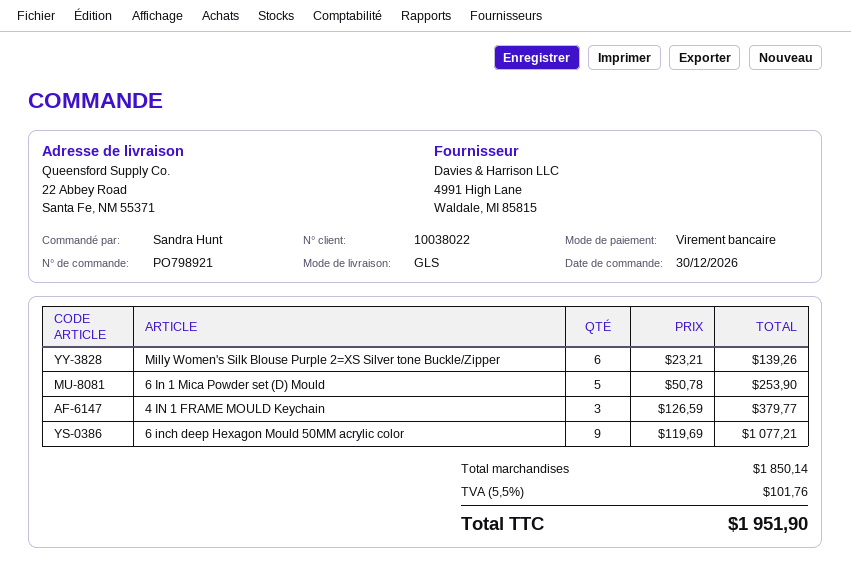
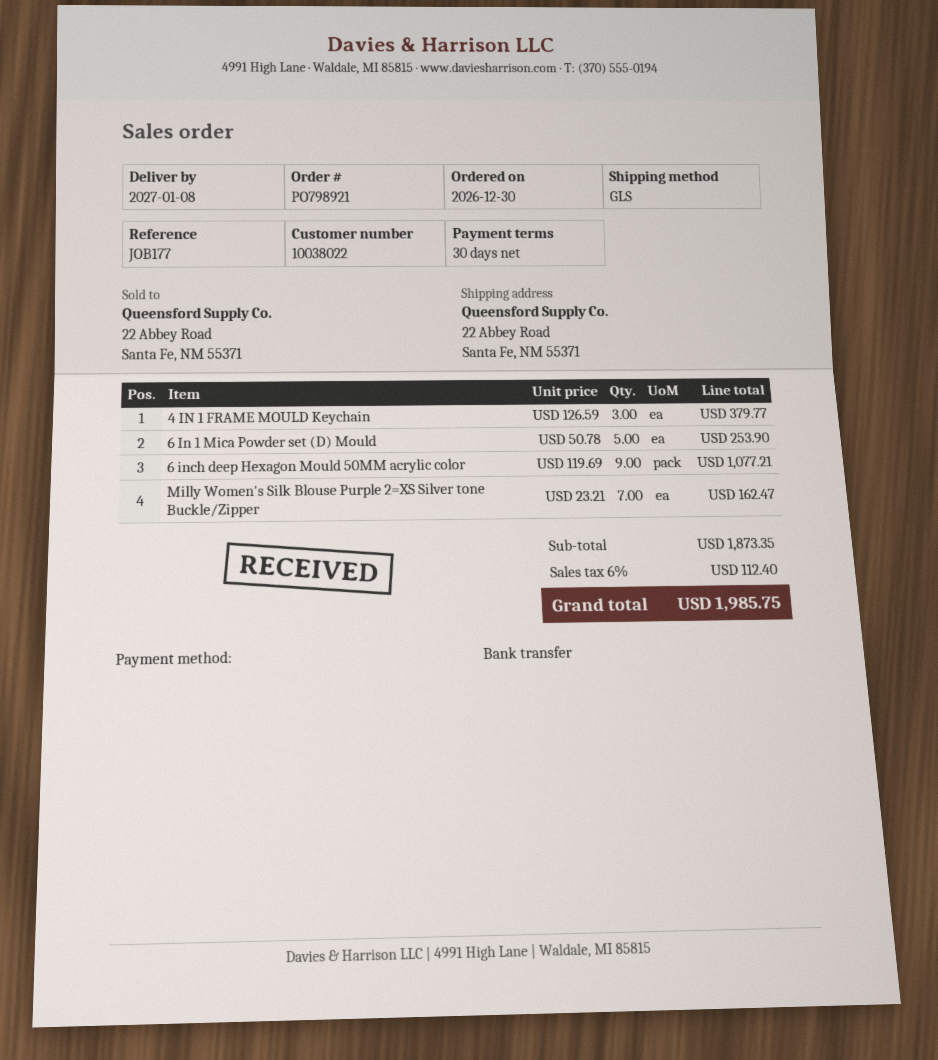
Milly Women's Silk Blouse Purple 2=XS Silver tone Buckle/Zipper: 6 x 23.21 = 139.26 -> 7 x 23.21 = 162.47
subtotal: 1850.14 -> 1873.35
tax: 5.5% = 101.76 -> 6% = 112.40
total: 1951.90 -> 1985.75

